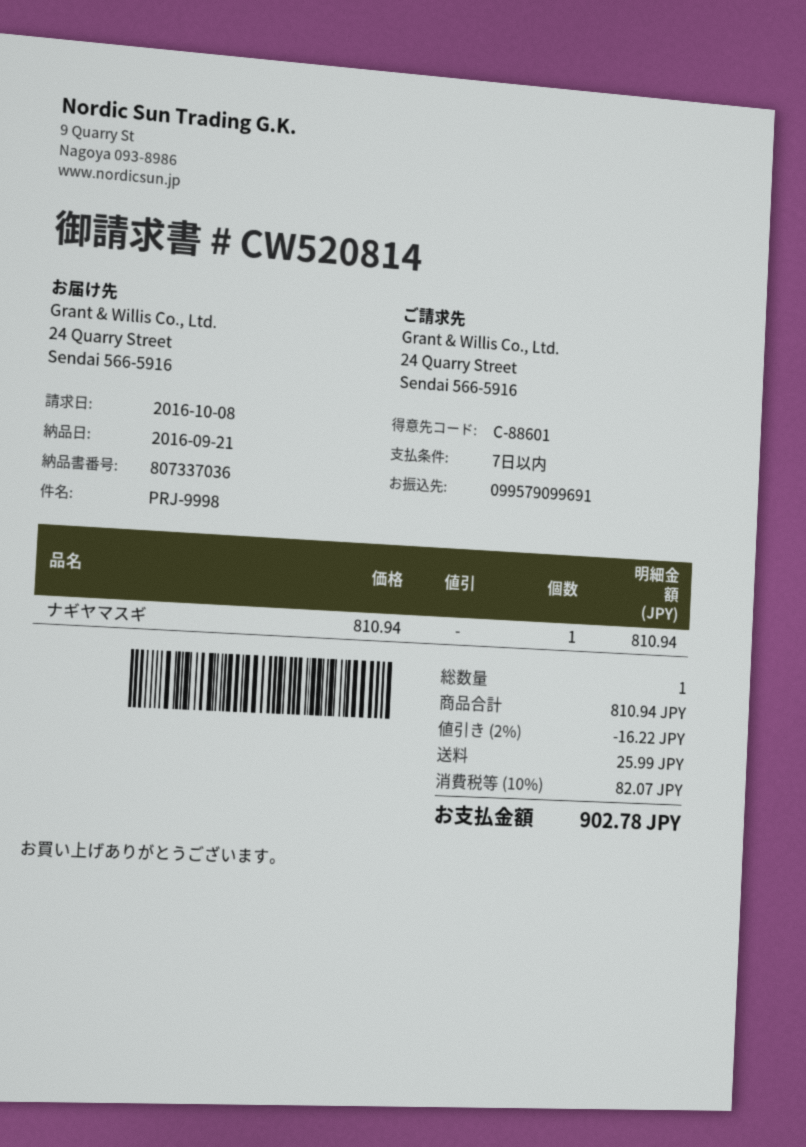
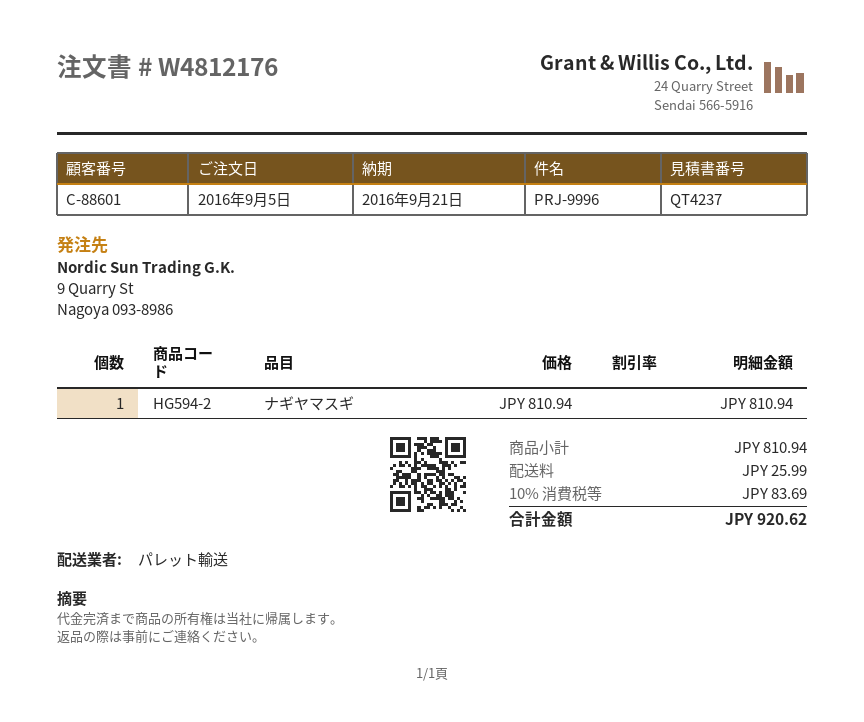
reference: PRJ-9998 -> PRJ-9996
discount: 2% = 16.22 -> none
tax: 10% = 82.07 -> 10% = 83.69
total: 902.78 -> 920.62

